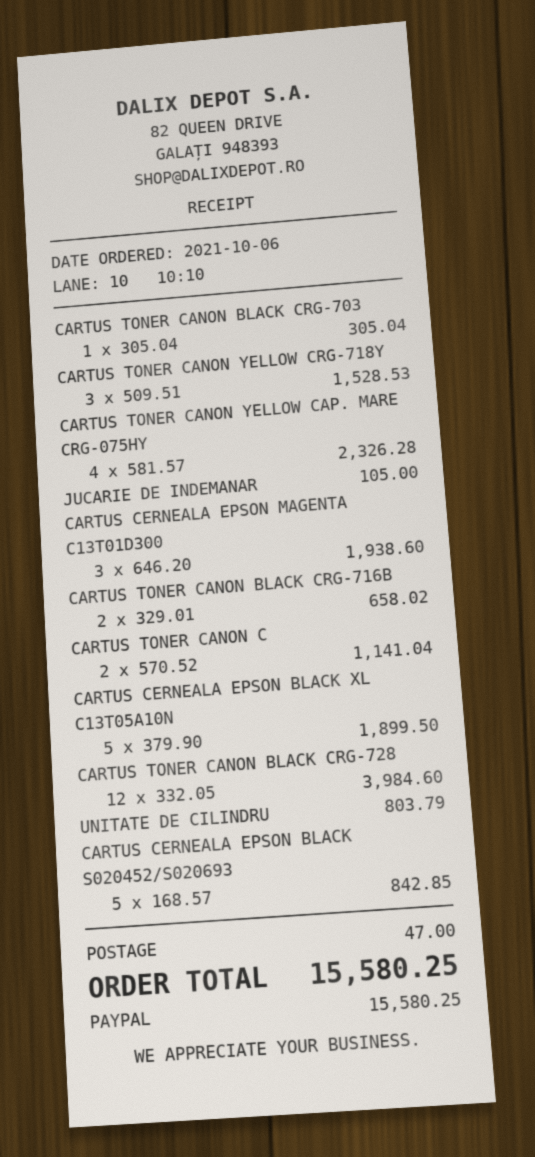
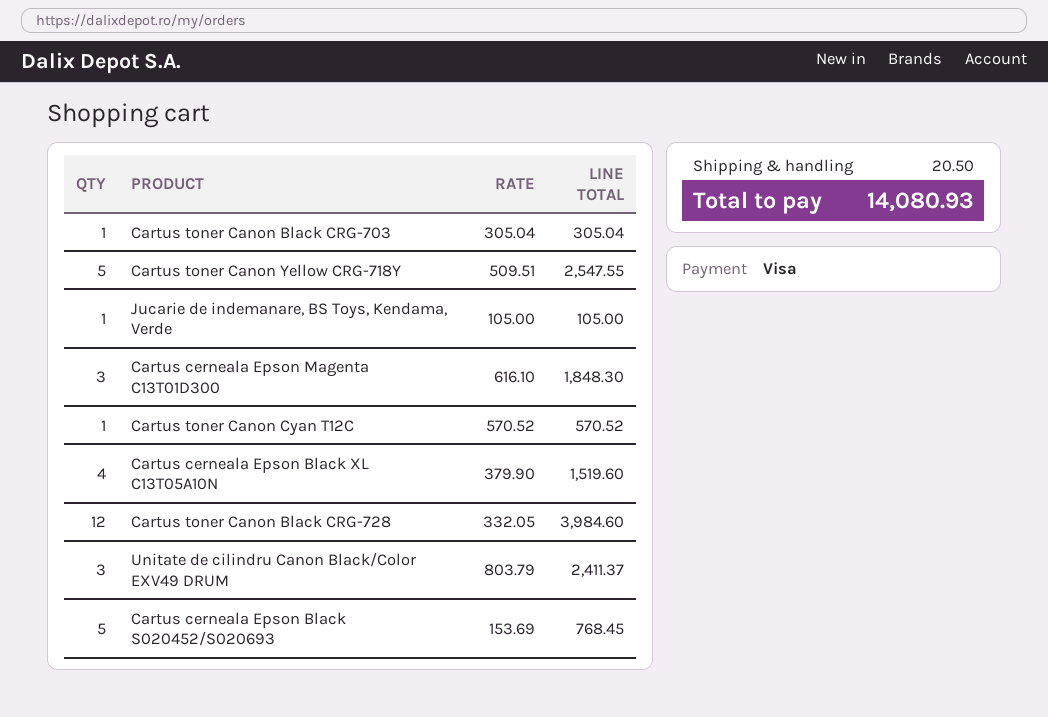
payment method: PayPal -> Visa
CARTUS TONER CANON YELLOW CRG-718Y: 3 x 509.51 = 1528.53 -> 5 x 509.51 = 2547.55
CARTUS TONER CANON YELLOW CAP. MARE CRG-075HY: 4 x 581.57 = 2326.28 -> none
CARTUS CERNEALA EPSON MAGENTA C13T01D300: 3 x 646.20 = 1938.60 -> 3 x 616.10 = 1848.30
CARTUS TONER CANON BLACK CRG-716B: 2 x 329.01 = 658.02 -> none
CARTUS TONER CANON C: 2 x 570.52 = 1141.04 -> 1 x 570.52 = 570.52
CARTUS CERNEALA EPSON BLACK XL C13T05A10N: 5 x 379.90 = 1899.50 -> 4 x 379.90 = 1519.60
UNITATE DE CILINDRU: 1 x 803.79 = 803.79 -> 3 x 803.79 = 2411.37
CARTUS CERNEALA EPSON BLACK S020452/S020693: 5 x 168.57 = 842.85 -> 5 x 153.69 = 768.45
shipping: 47.00 -> 20.50
total: 15580.25 -> 14080.93

